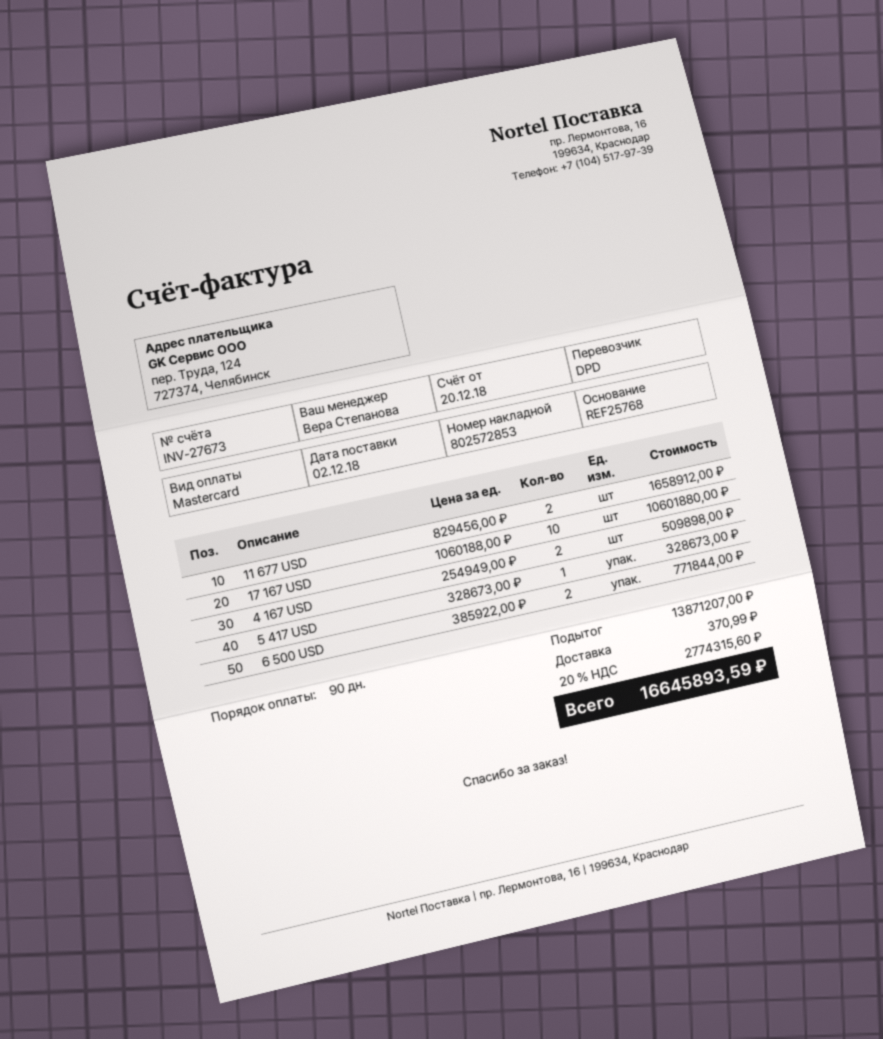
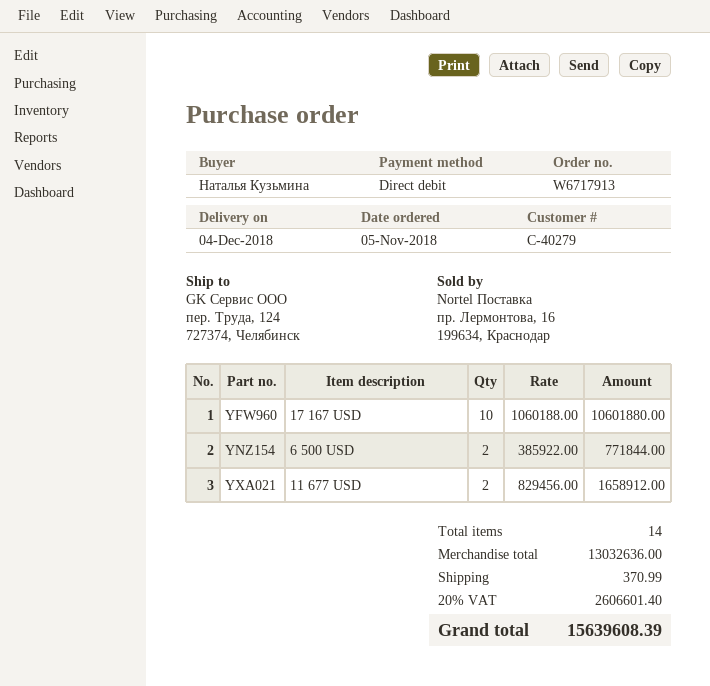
delivery date: 2018-12-02 -> 2018-12-04
payment method: Mastercard -> direct debit
4 167 USD: 2 x 254949.00 = 509898.00 -> none
5 417 USD: 1 x 328673.00 = 328673.00 -> none
subtotal: 13871207.00 -> 13032636.00
tax: 20% = 2774315.60 -> 20% = 2606601.40
total: 16645893.59 -> 15639608.39

